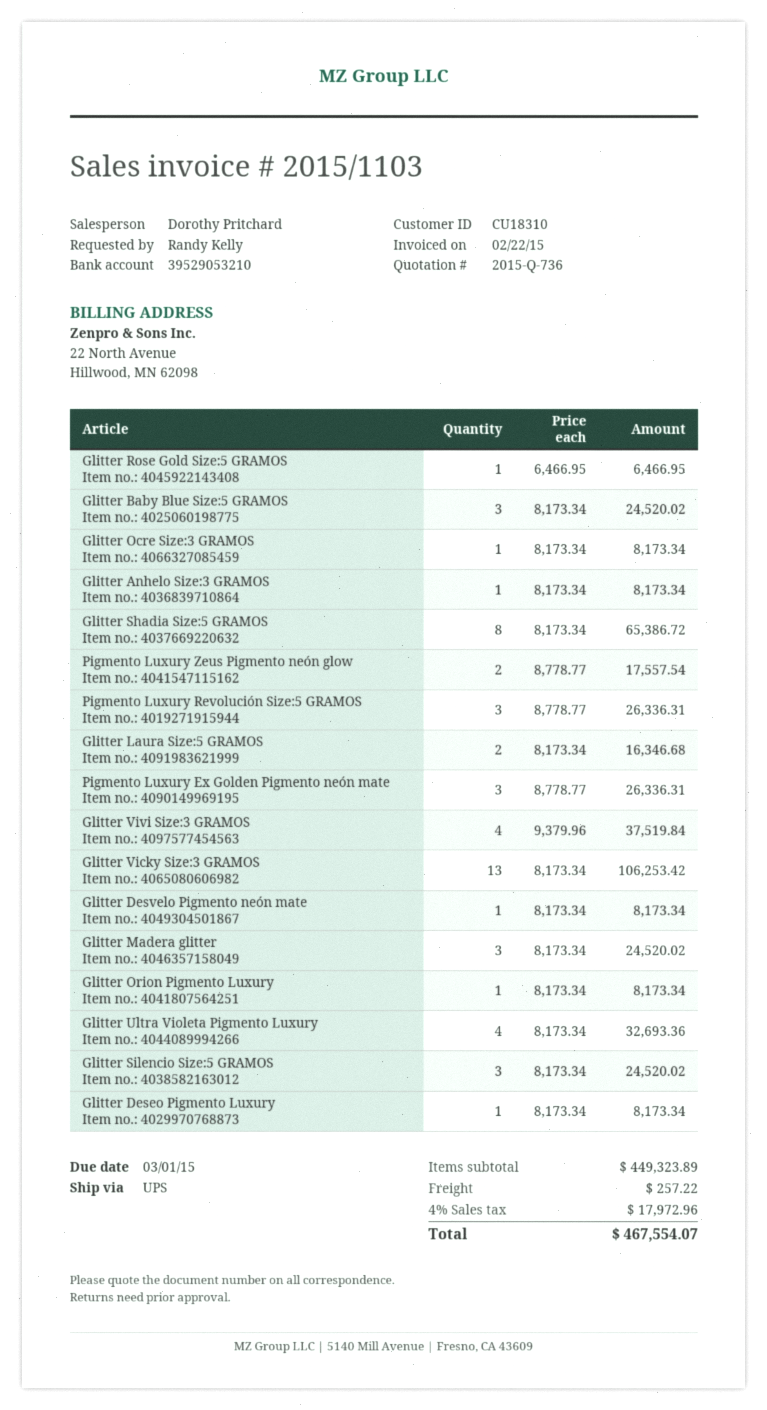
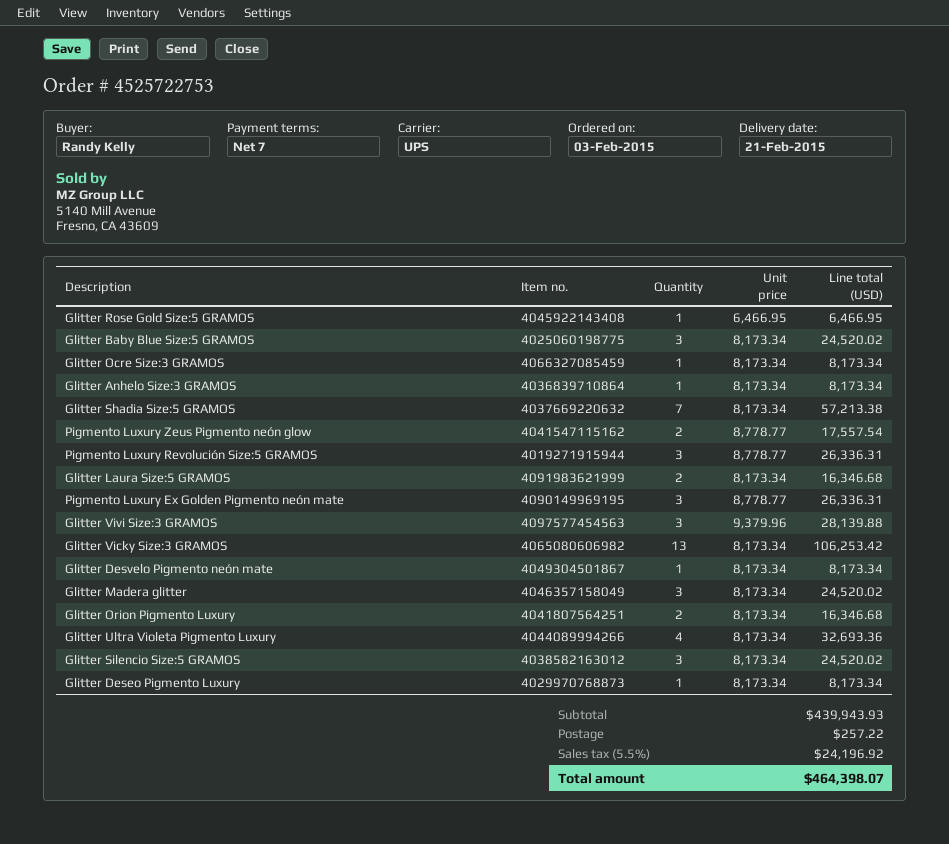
Glitter Shadia Size:5 GRAMOS: 8 x 8173.34 = 65386.72 -> 7 x 8173.34 = 57213.38
Glitter Vivi Size:3 GRAMOS: 4 x 9379.96 = 37519.84 -> 3 x 9379.96 = 28139.88
Glitter Orion Pigmento Luxury: 1 x 8173.34 = 8173.34 -> 2 x 8173.34 = 16346.68
subtotal: 449323.89 -> 439943.93
tax: 4% = 17972.96 -> 5.5% = 24196.92
total: 467554.07 -> 464398.07

